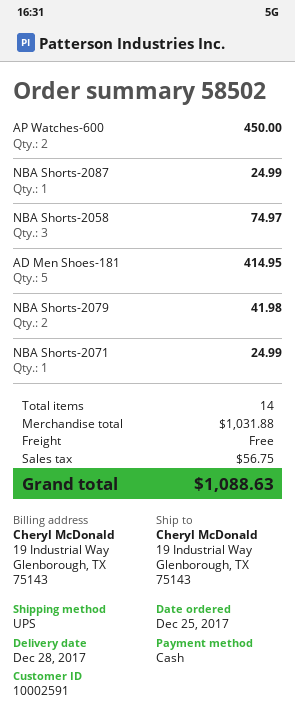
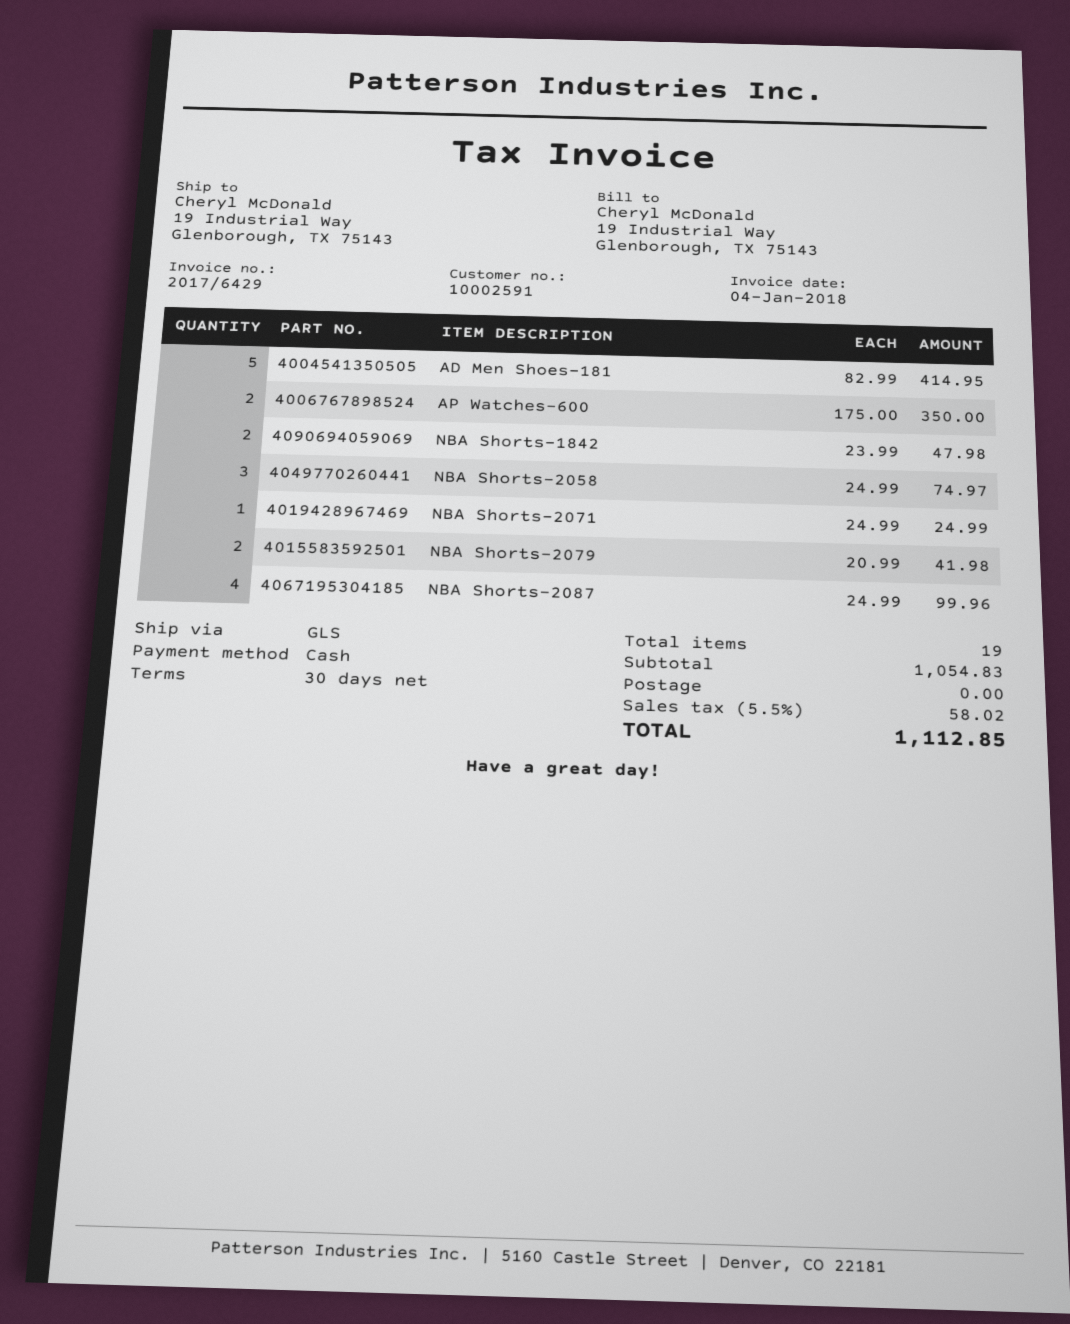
shipping method: UPS -> GLS
AP Watches-600: 2 for 450.00 -> 2 for 350.00
NBA Shorts-2087: 1 for 24.99 -> 4 for 99.96
NBA Shorts-1842: none -> 2 for 47.98
total quantity: 14 -> 19
subtotal: 1031.88 -> 1054.83
tax: 56.75 -> 58.02
total: 1088.63 -> 1112.85

